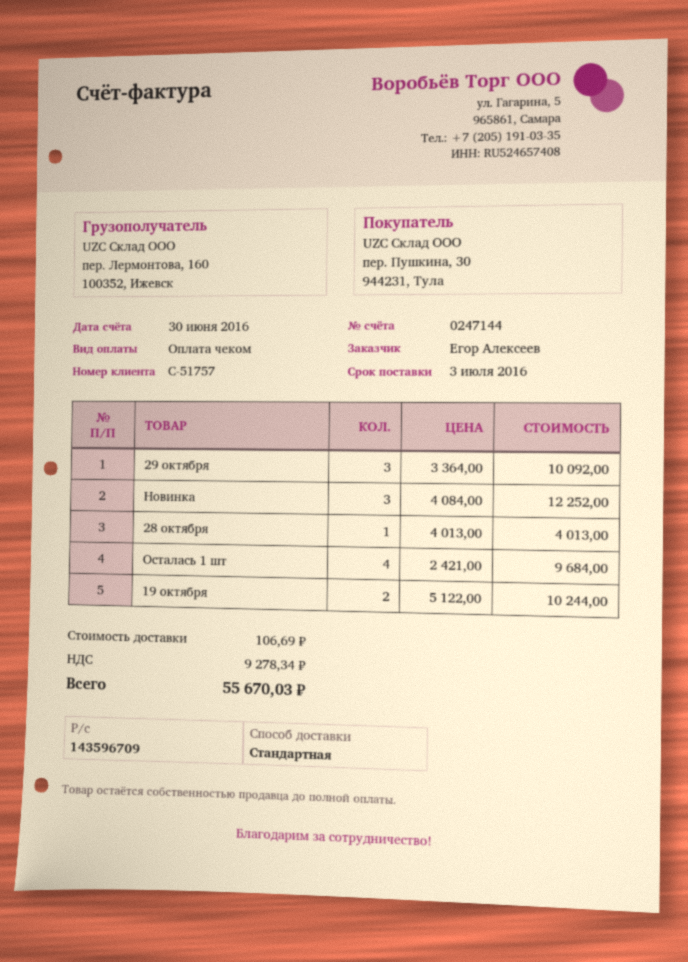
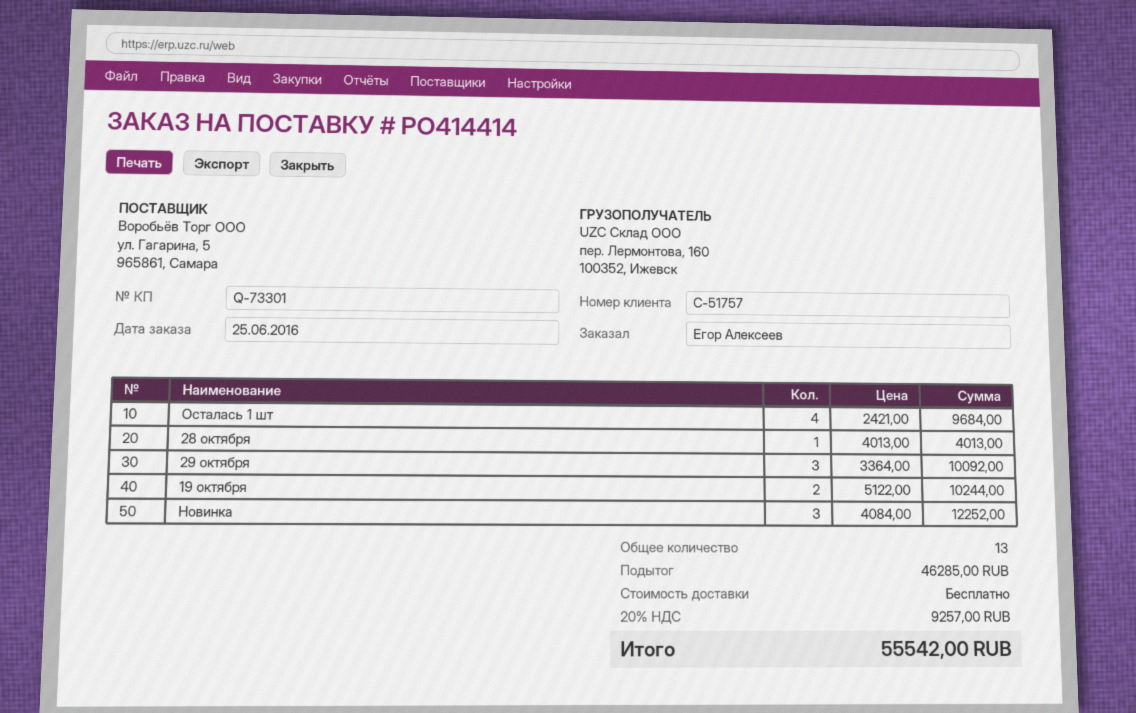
shipping: 106.69 -> 0.00
tax: 9278.34 -> 9257.00
total: 55670.03 -> 55542.00

